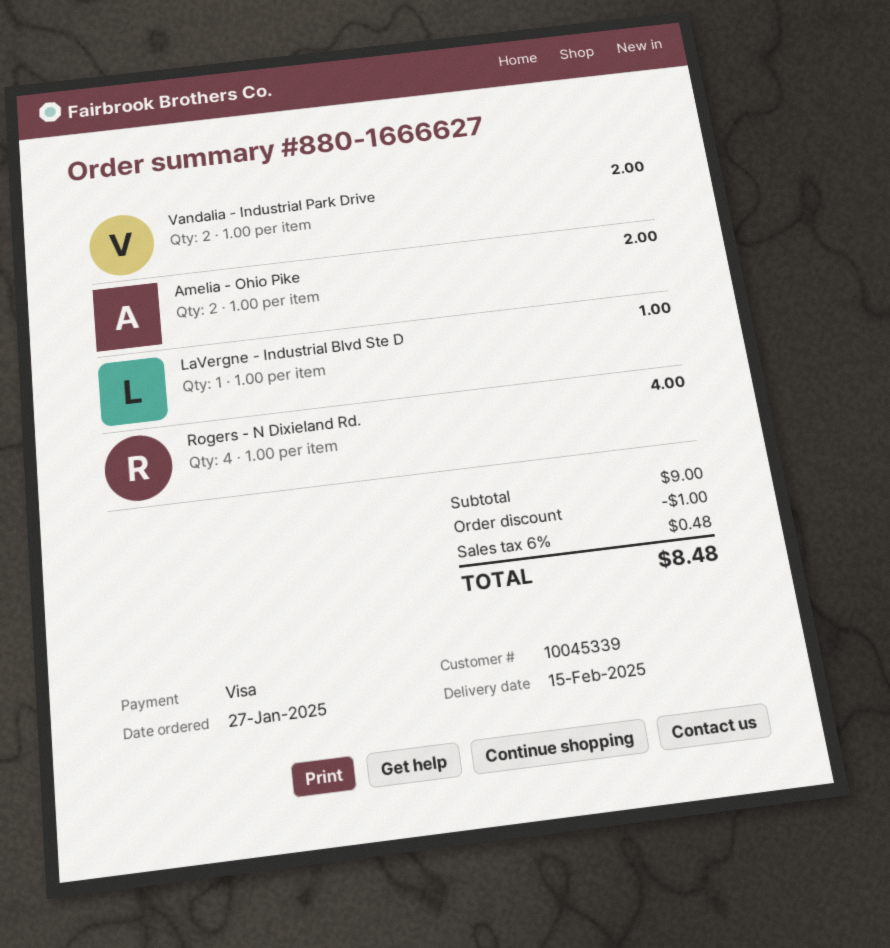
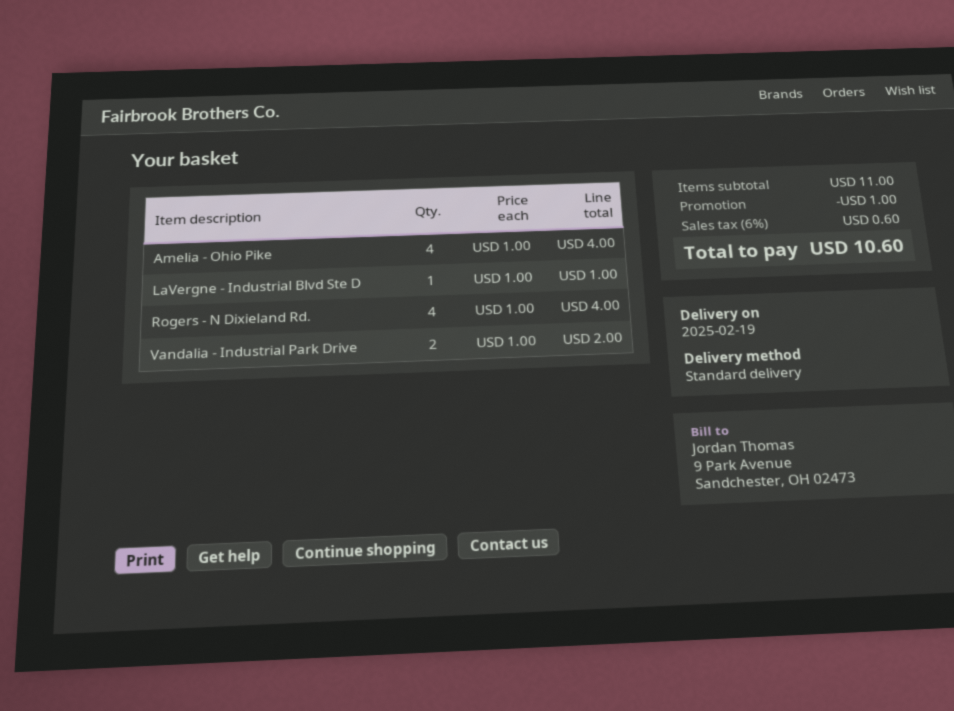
delivery date: 2025-02-15 -> 2025-02-19
Amelia - Ohio Pike: 2 x 1.00 = 2.00 -> 4 x 1.00 = 4.00
subtotal: 9.00 -> 11.00
tax: 6% = 0.48 -> 6% = 0.60
total: 8.48 -> 10.60

